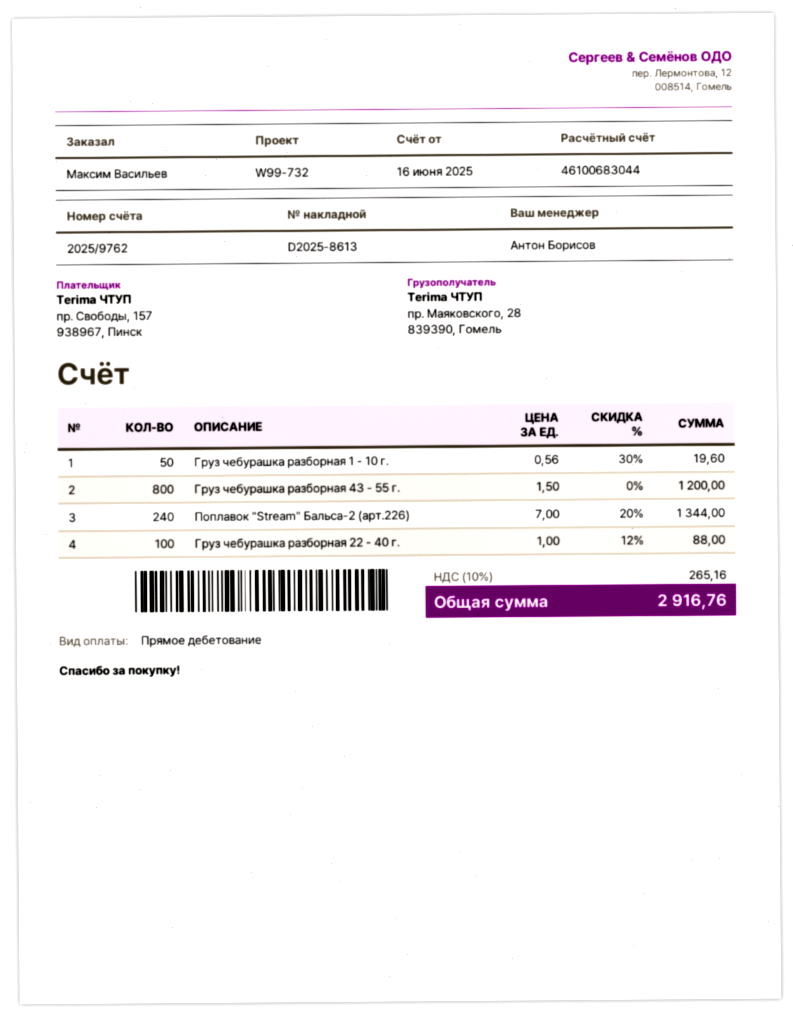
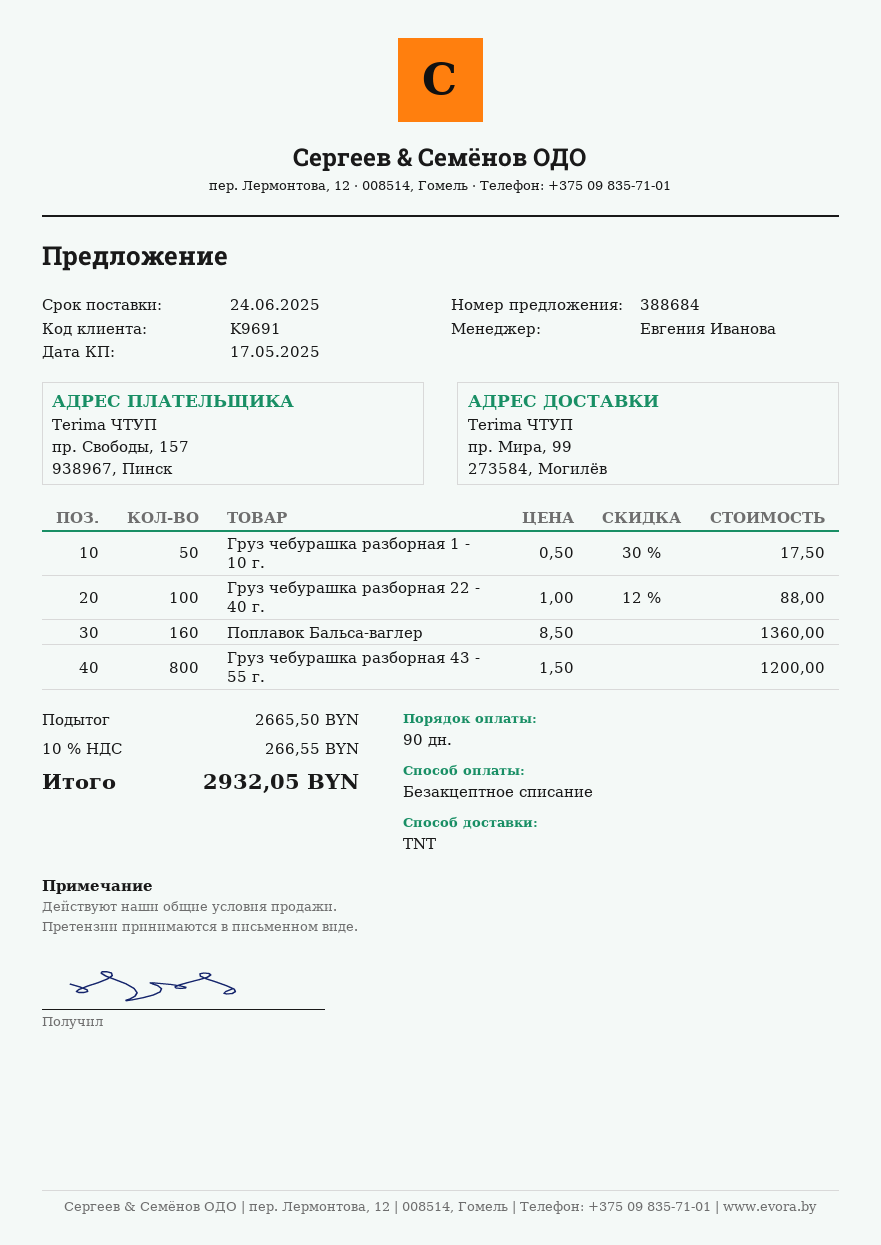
sales rep: Антон Борисов -> Евгения Иванова
ship to: пр. Маяковского, 28, 839390, Гомель -> пр. Мира, 99, 273584, Могилёв
Груз чебурашка разборная 1 - 10 г.: 50 x 0.56 - 30% = 19.60 -> 50 x 0.50 - 30% = 17.50
Поплавок "Stream" Бальса-2 (арт.226): 240 x 7.00 - 20% = 1344.00 -> none
Поплавок Бальса-ваглер: none -> 160 x 8.50 = 1360.00
tax: 10% = 265.16 -> 10% = 266.55
total: 2916.76 -> 2932.05

